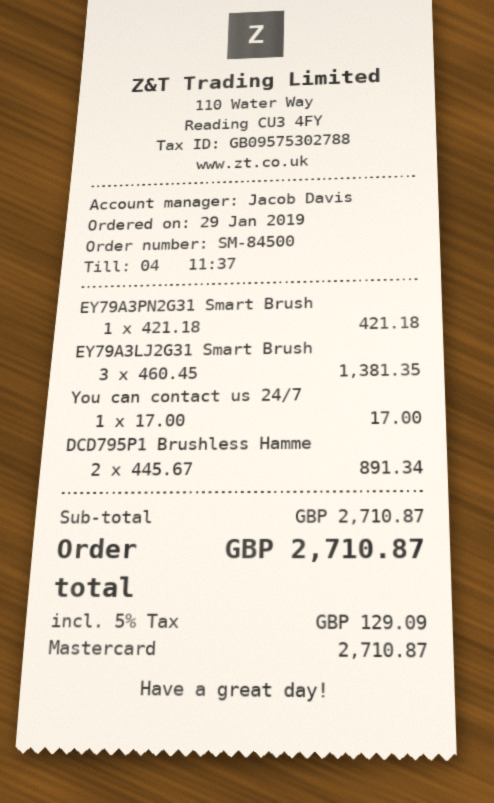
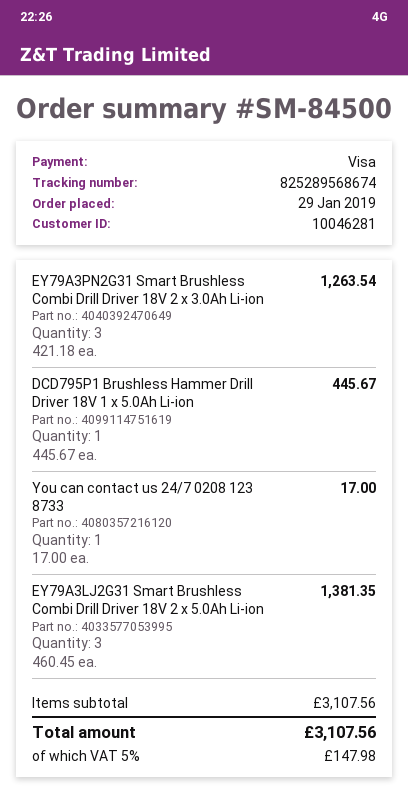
payment method: Mastercard -> Visa
EY79A3PN2G31 Smart Brush: 1 x 421.18 = 421.18 -> 3 x 421.18 = 1263.54
DCD795P1 Brushless Hamme: 2 x 445.67 = 891.34 -> 1 x 445.67 = 445.67
subtotal: 2710.87 -> 3107.56
tax: 5% = 129.09 -> 5% = 147.98
total: 2710.87 -> 3107.56

